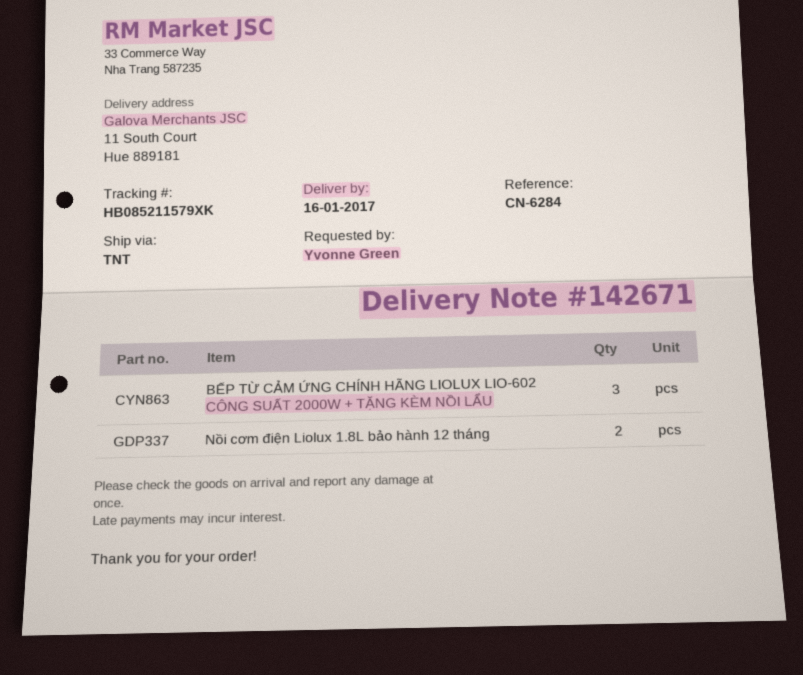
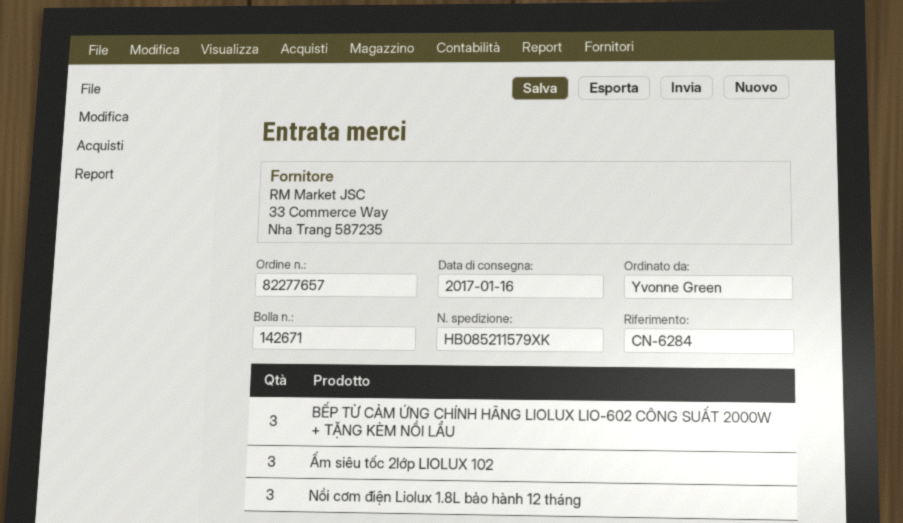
Nồi cơm điện Liolux 1.8L bảo hành 12 tháng: 2 -> 3
Ấm siêu tốc 2lớp LIOLUX 102: none -> 3

